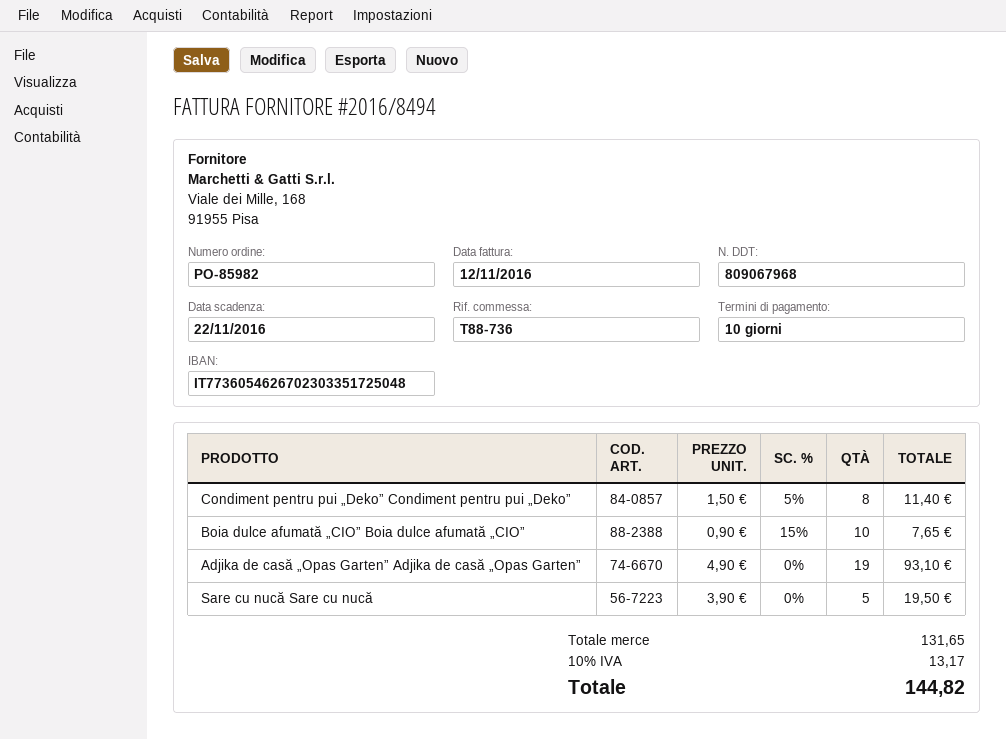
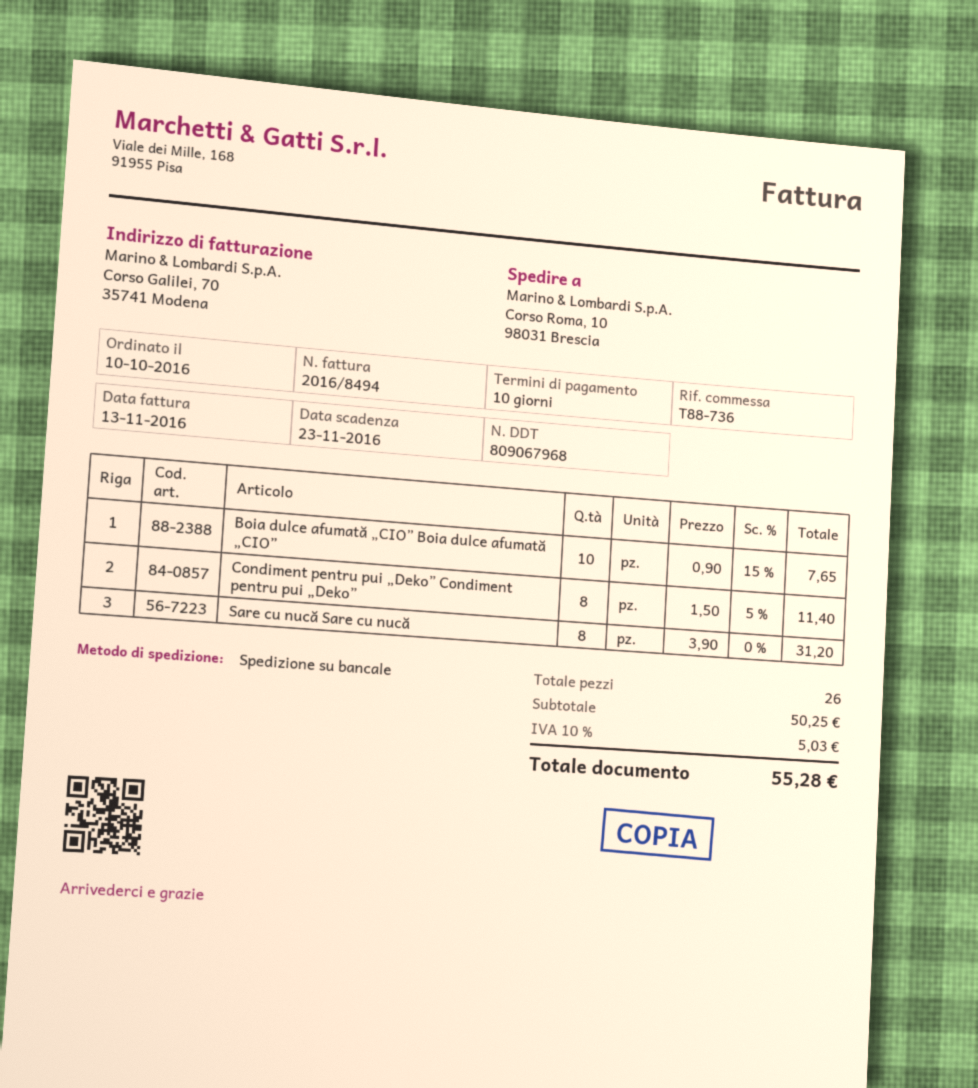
invoice date: 2016-11-12 -> 2016-11-13
due date: 2016-11-22 -> 2016-11-23
Adjika de casă „Opas Garten” Adjika de casă „Opas Garten”: 19 x 4.90 = 93.10 -> none
Sare cu nucă Sare cu nucă: 5 x 3.90 = 19.50 -> 8 x 3.90 = 31.20
subtotal: 131.65 -> 50.25
tax: 10% = 13.17 -> 10% = 5.03
total: 144.82 -> 55.28

